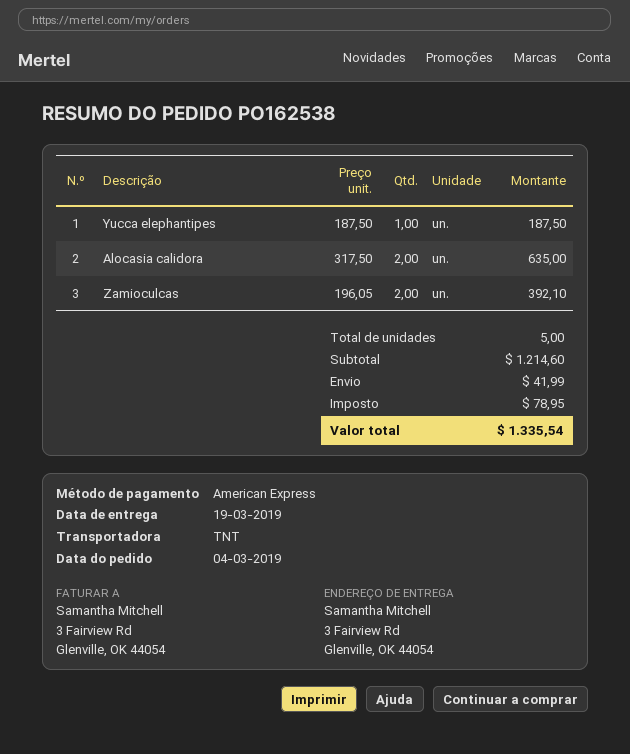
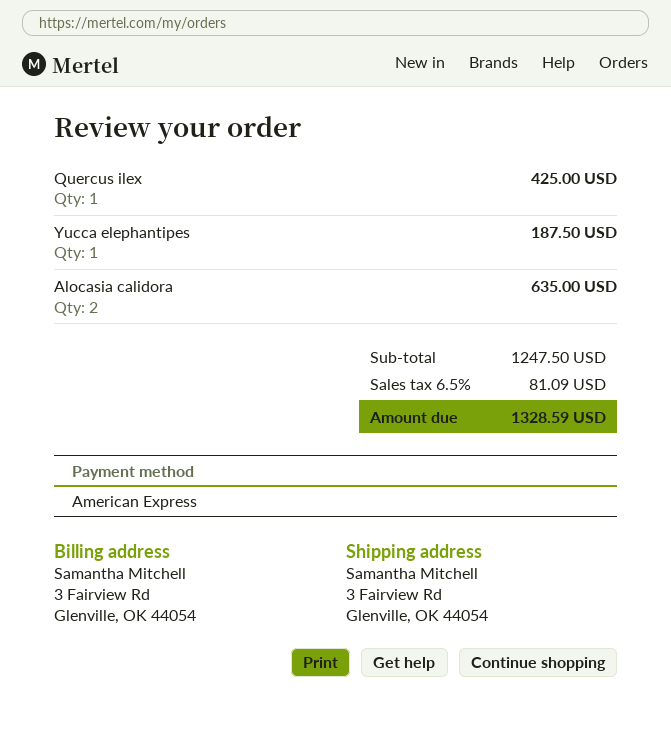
Zamioculcas: 2 for 392.10 -> none
Quercus ilex: none -> 1 for 425.00
subtotal: 1214.60 -> 1247.50
shipping: 41.99 -> none
tax: 78.95 -> 81.09
total: 1335.54 -> 1328.59

